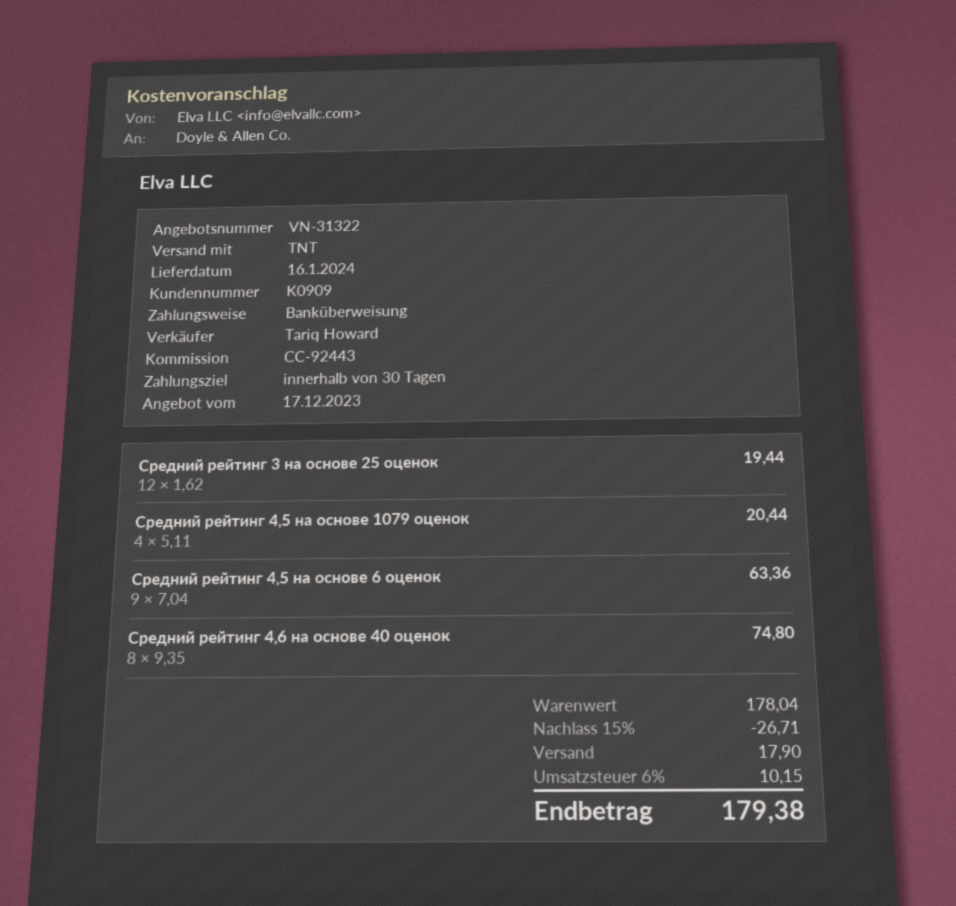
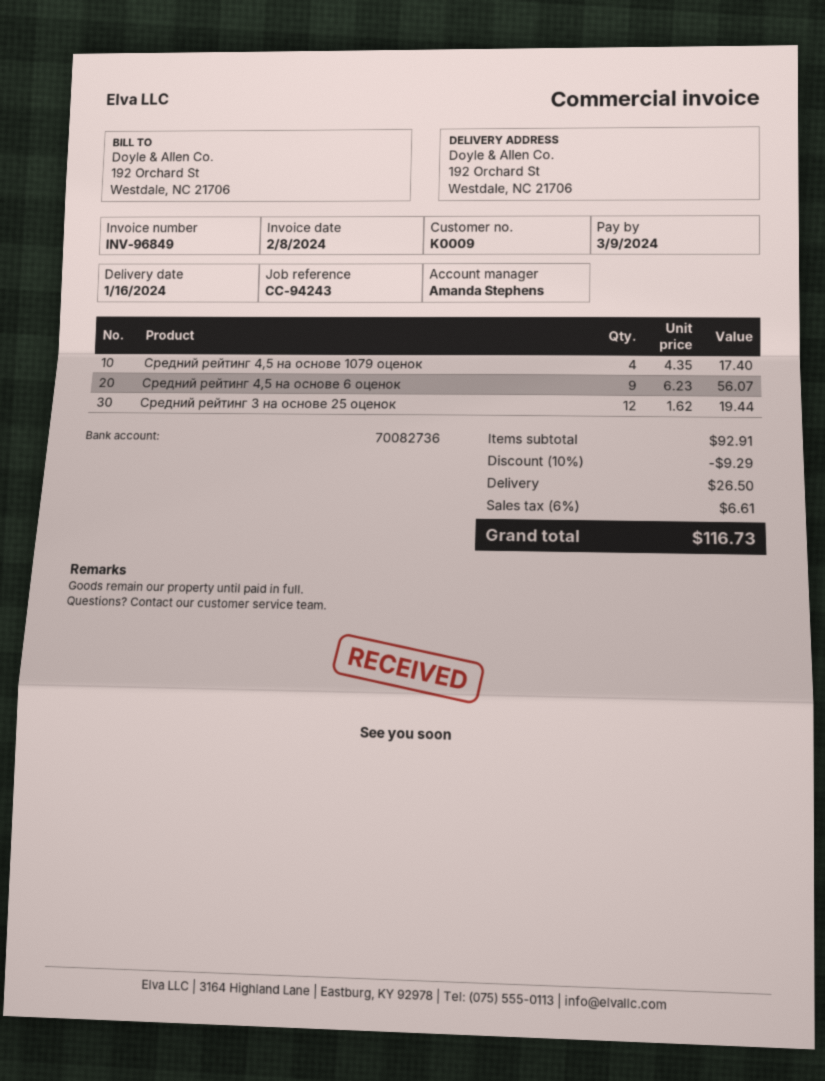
customer number: K0909 -> K0009
reference: CC-92443 -> CC-94243
sales rep: Tariq Howard -> Amanda Stephens
Средний рейтинг 4,5 на основе 1079 оценок: 4 x 5.11 = 20.44 -> 4 x 4.35 = 17.40
Средний рейтинг 4,5 на основе 6 оценок: 9 x 7.04 = 63.36 -> 9 x 6.23 = 56.07
Средний рейтинг 4,6 на основе 40 оценок: 8 x 9.35 = 74.80 -> none
subtotal: 178.04 -> 92.91
discount: 15% = 26.71 -> 10% = 9.29
shipping: 17.90 -> 26.50
tax: 6% = 10.15 -> 6% = 6.61
total: 179.38 -> 116.73

